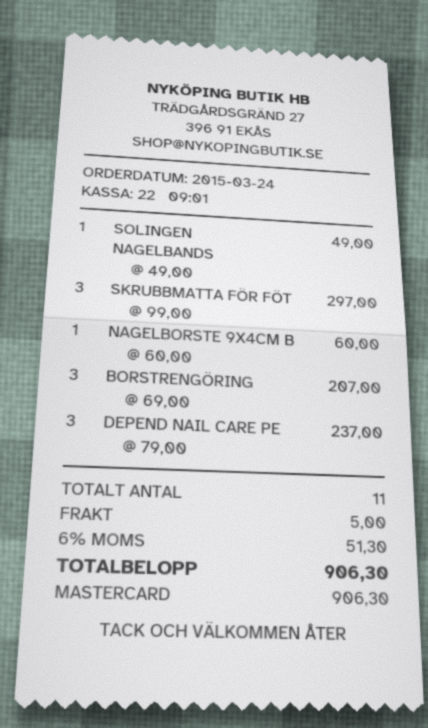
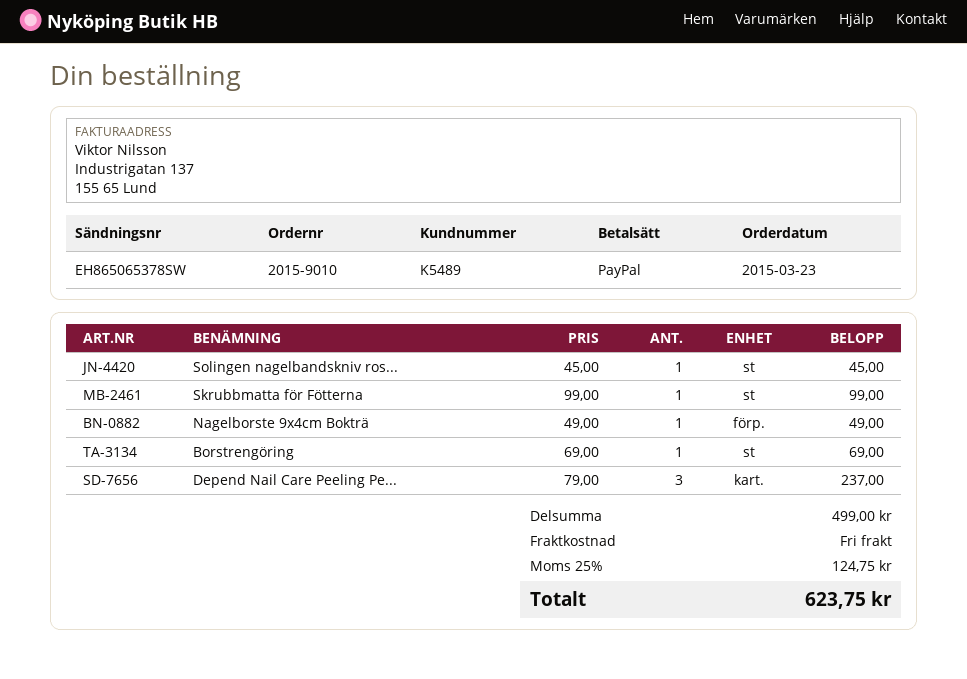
order date: 2015-03-24 -> 2015-03-23
payment method: Mastercard -> PayPal
SOLINGEN NAGELBANDS: 1 x 49.00 = 49.00 -> 1 x 45.00 = 45.00
SKRUBBMATTA FÖR FÖT: 3 x 99.00 = 297.00 -> 1 x 99.00 = 99.00
NAGELBORSTE 9X4CM B: 1 x 60.00 = 60.00 -> 1 x 49.00 = 49.00
BORSTRENGÖRING: 3 x 69.00 = 207.00 -> 1 x 69.00 = 69.00
shipping: 5.00 -> 0.00
tax: 6% = 51.30 -> 25% = 124.75
total: 906.30 -> 623.75

